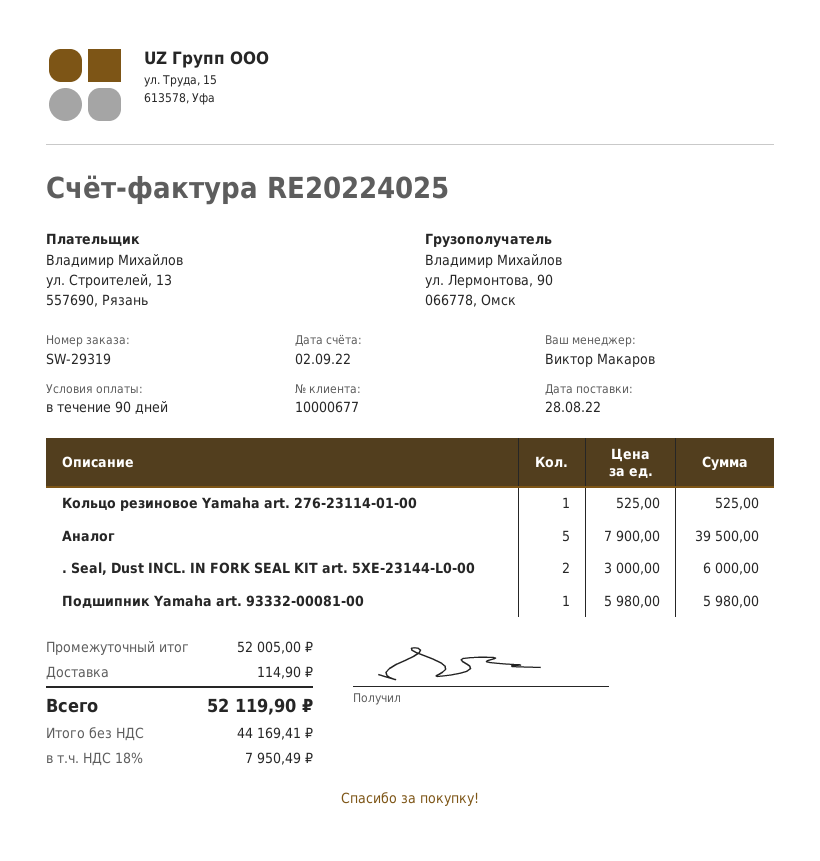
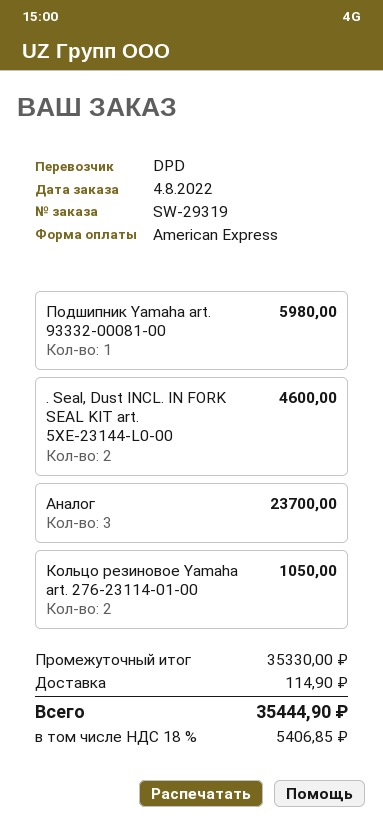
Кольцо резиновое Yamaha art. 276-23114-01-00: 1 for 525.00 -> 2 for 1050.00
Аналог: 5 for 39500.00 -> 3 for 23700.00
. Seal, Dust INCL. IN FORK SEAL KIT art. 5XE-23144-L0-00: 2 for 6000.00 -> 2 for 4600.00
subtotal: 52005.00 -> 35330.00
tax: 18% = 7950.49 -> 18% = 5406.85
total: 52119.90 -> 35444.90

